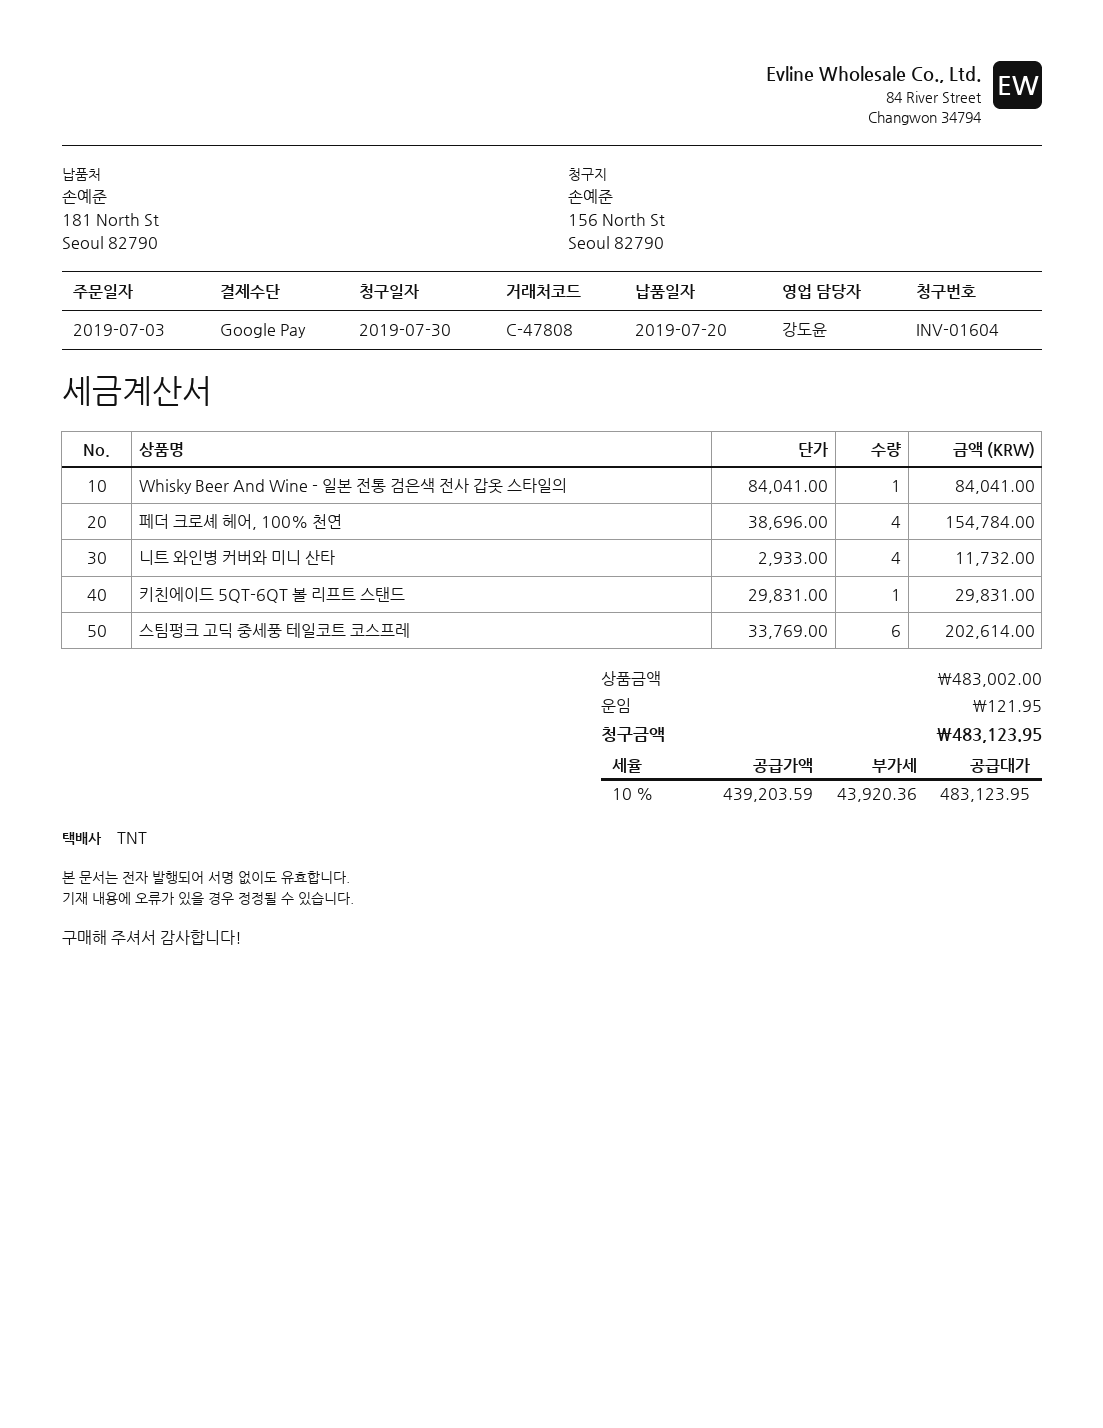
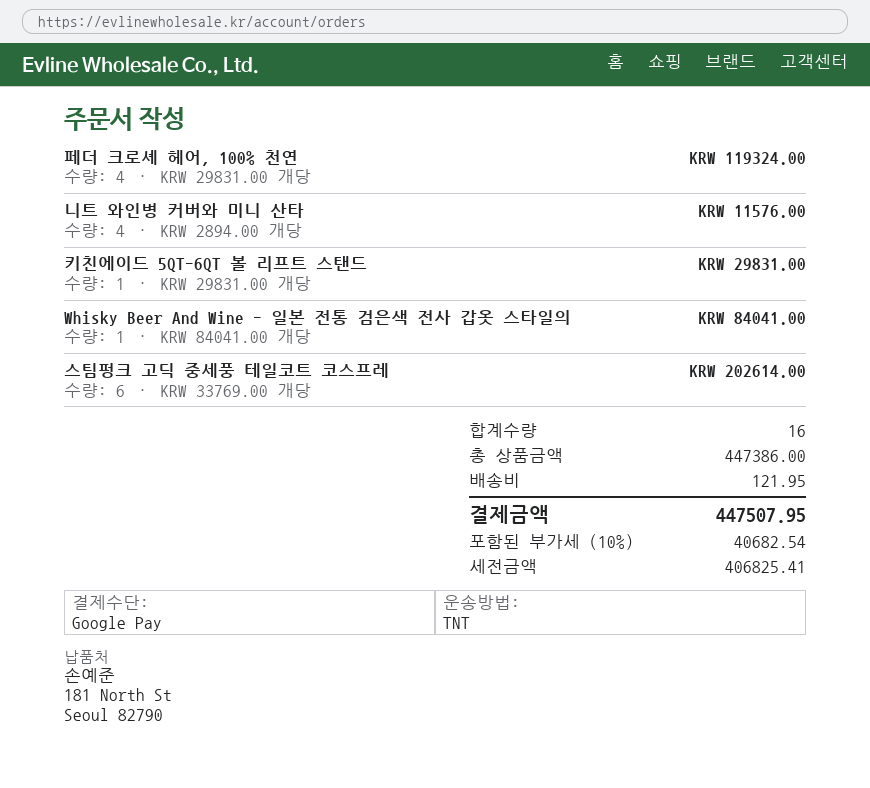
페더 크로셰 헤어, 100% 천연: 4 x 38696.00 = 154784.00 -> 4 x 29831.00 = 119324.00
니트 와인병 커버와 미니 산타: 4 x 2933.00 = 11732.00 -> 4 x 2894.00 = 11576.00
subtotal: 483002.00 -> 447386.00
net: 439203.59 -> 406825.41
tax: 10% = 43920.36 -> 10% = 40682.54
total: 483123.95 -> 447507.95

